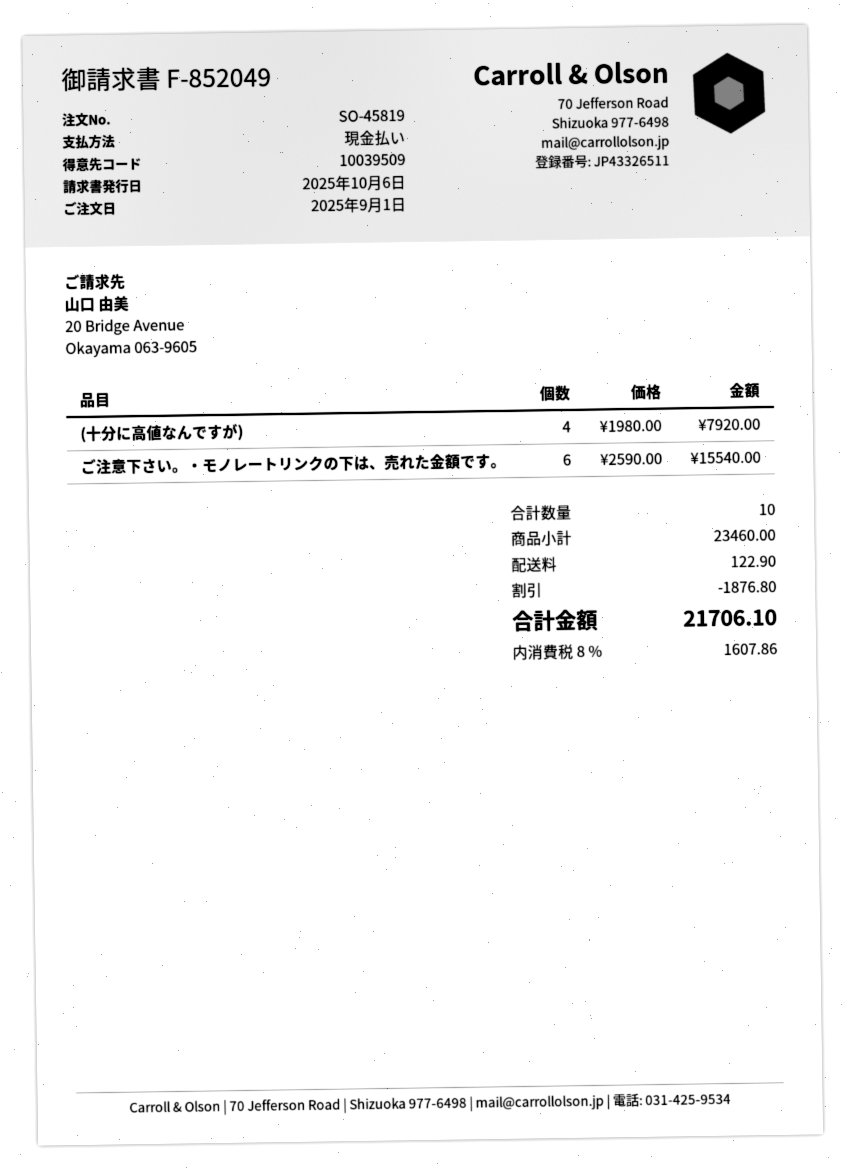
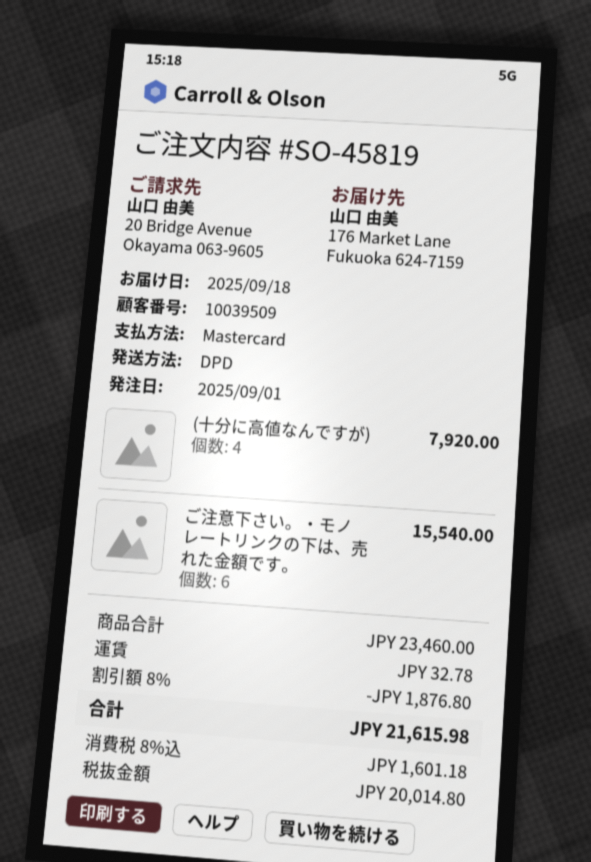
payment method: cash -> Mastercard
shipping: 122.90 -> 32.78
tax: 8% = 1607.86 -> 8% = 1601.18
total: 21706.10 -> 21615.98

